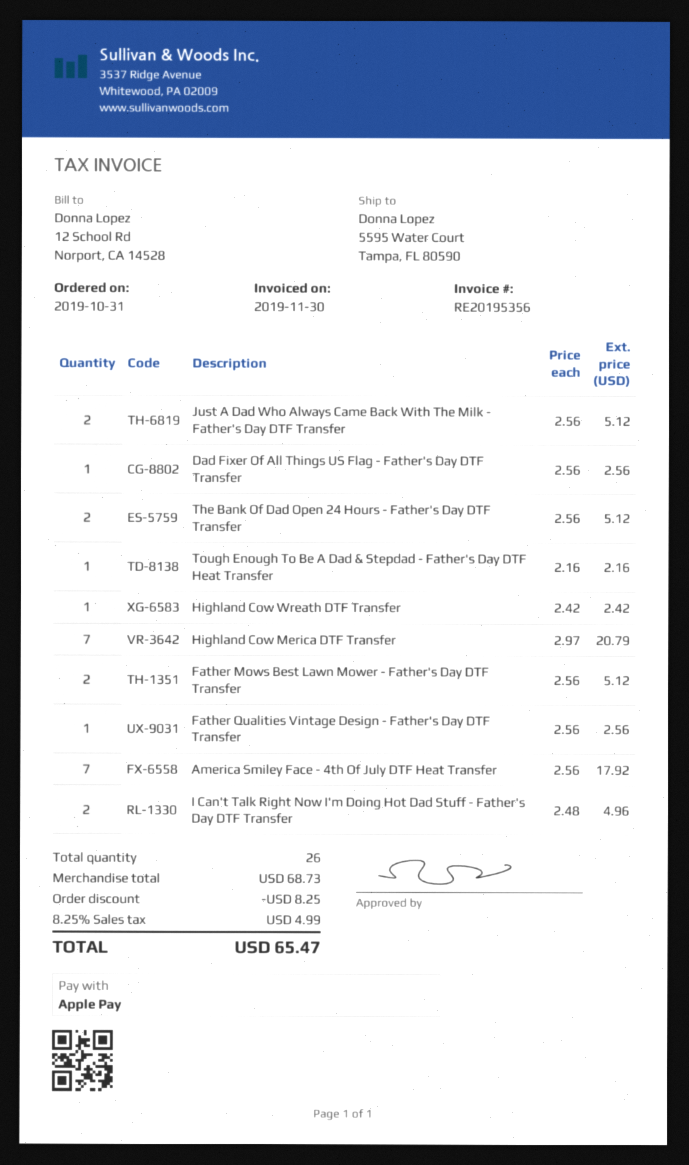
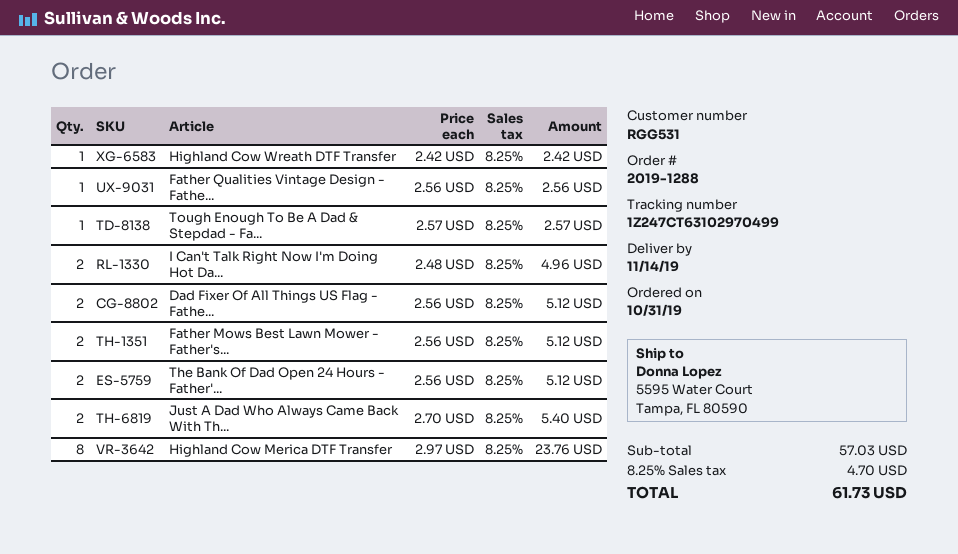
Just A Dad Who Always Came Back With The Milk - Father's Day DTF Transfer: 2 x 2.56 = 5.12 -> 2 x 2.70 = 5.40
Dad Fixer Of All Things US Flag - Father's Day DTF Transfer: 1 x 2.56 = 2.56 -> 2 x 2.56 = 5.12
Tough Enough To Be A Dad & Stepdad - Father's Day DTF Heat Transfer: 1 x 2.16 = 2.16 -> 1 x 2.57 = 2.57
Highland Cow Merica DTF Transfer: 7 x 2.97 = 20.79 -> 8 x 2.97 = 23.76
America Smiley Face - 4th Of July DTF Heat Transfer: 7 x 2.56 = 17.92 -> none
subtotal: 68.73 -> 57.03
discount: 8.25 -> none
tax: 8.25% = 4.99 -> 8.25% = 4.70
total: 65.47 -> 61.73

